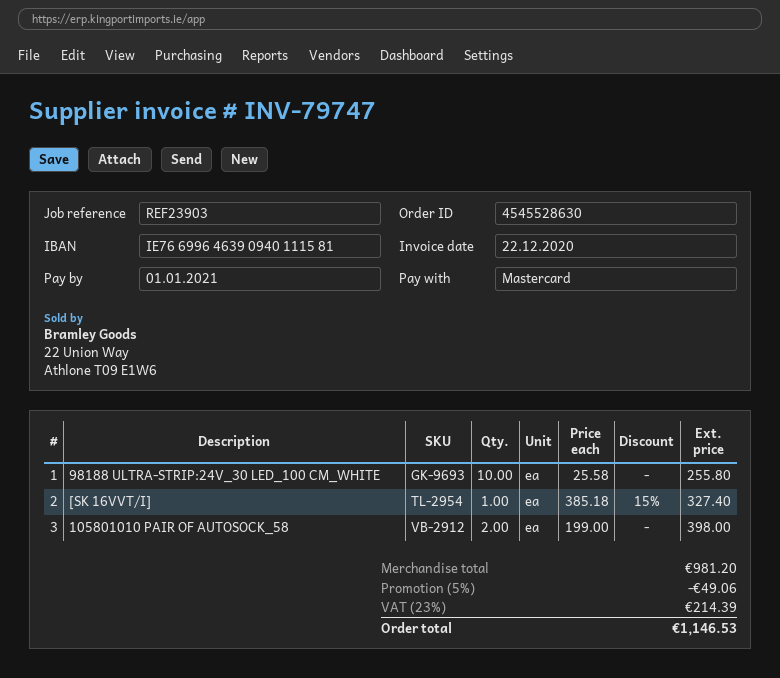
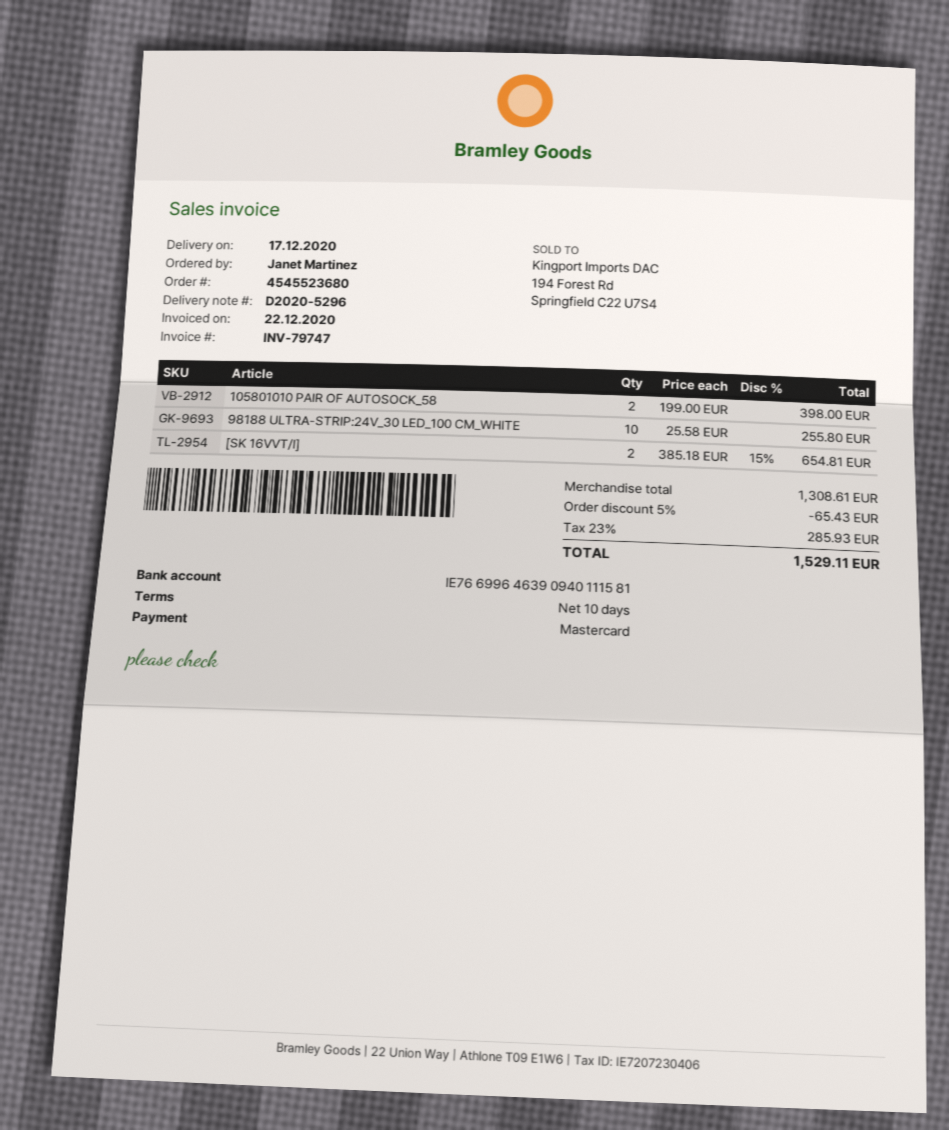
order number: 4545528630 -> 4545523680
[SK 16VVT/I]: 1 x 385.18 - 15% = 327.40 -> 2 x 385.18 - 15% = 654.81
subtotal: 981.20 -> 1308.61
discount: 5% = 49.06 -> 5% = 65.43
tax: 23% = 214.39 -> 23% = 285.93
total: 1146.53 -> 1529.11

